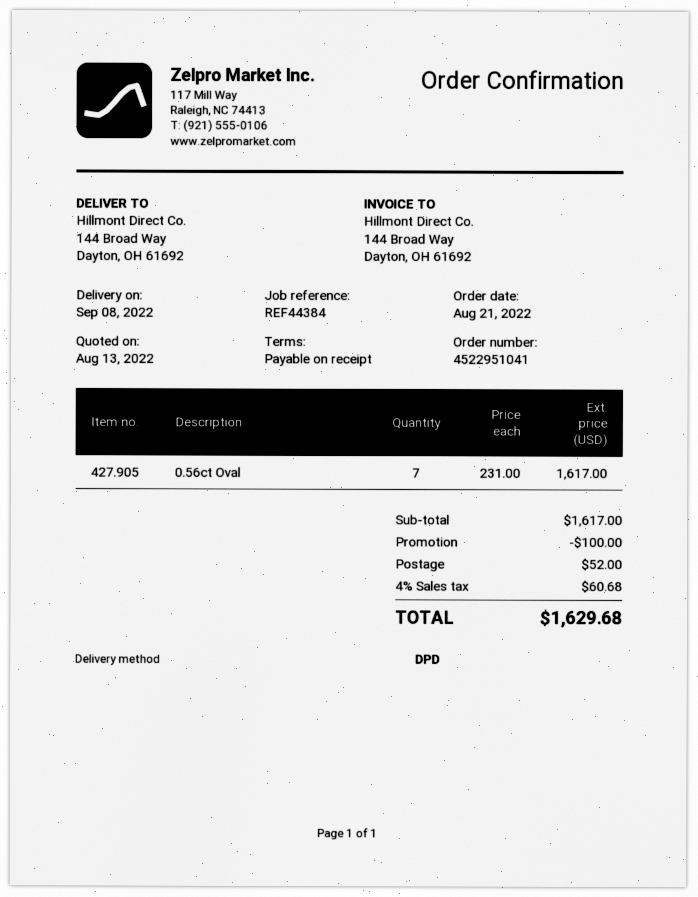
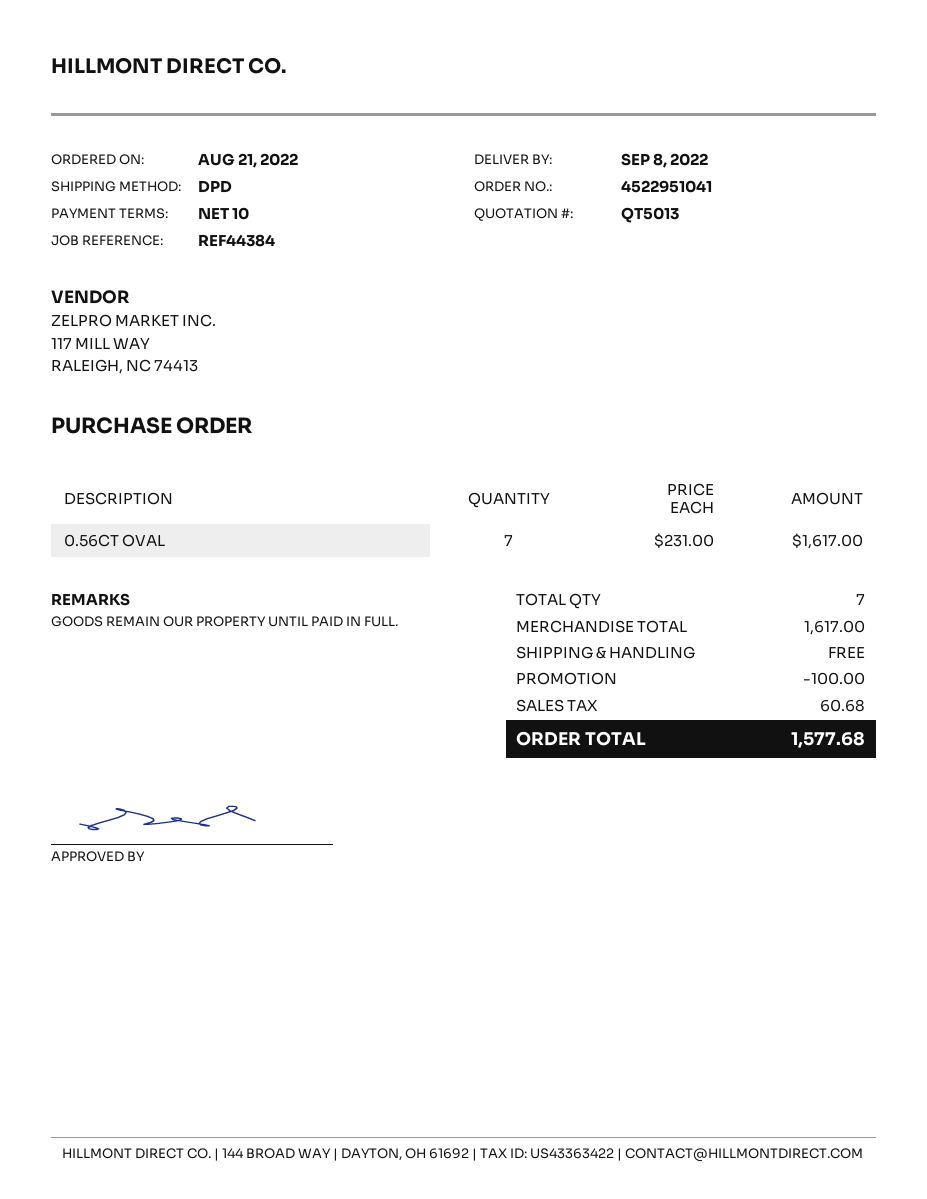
payment terms: on receipt -> 10 days
shipping: 52.00 -> 0.00
total: 1629.68 -> 1577.68

